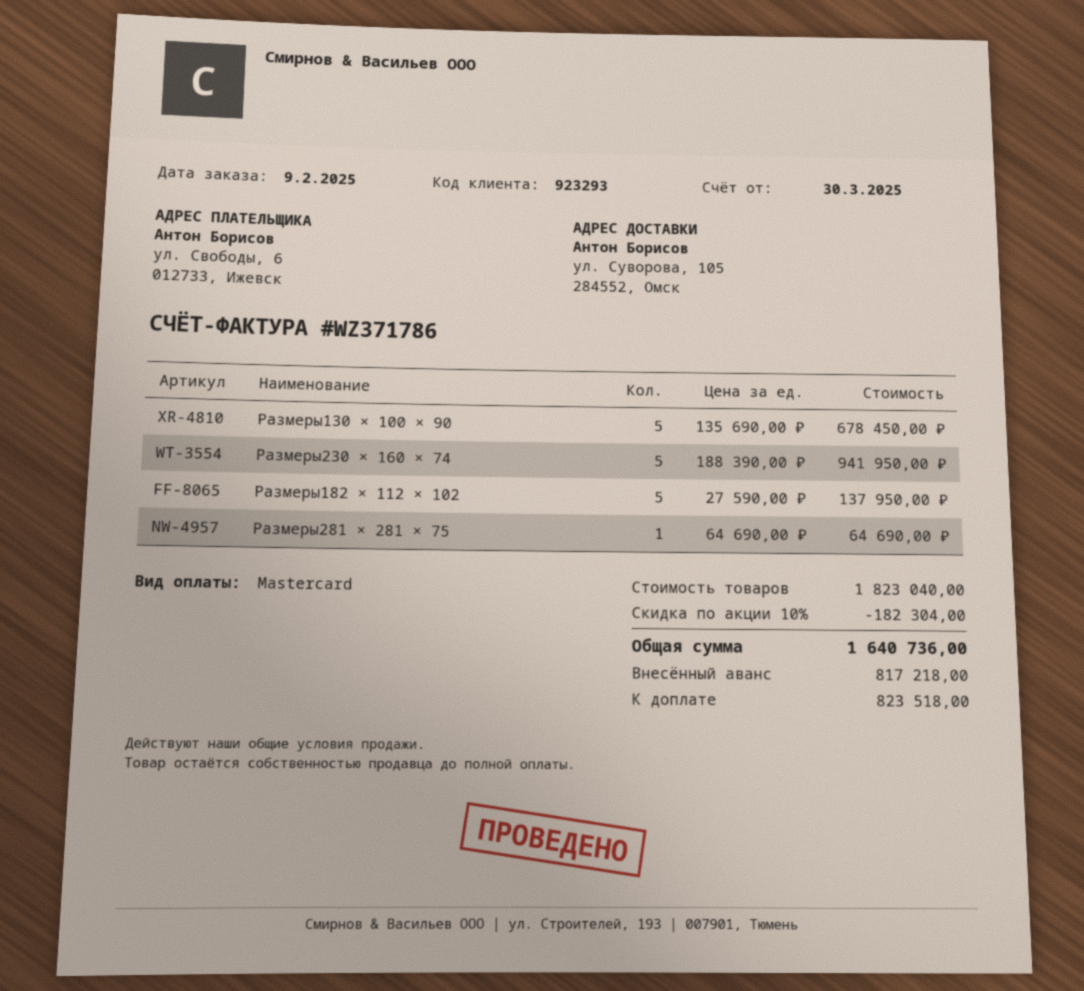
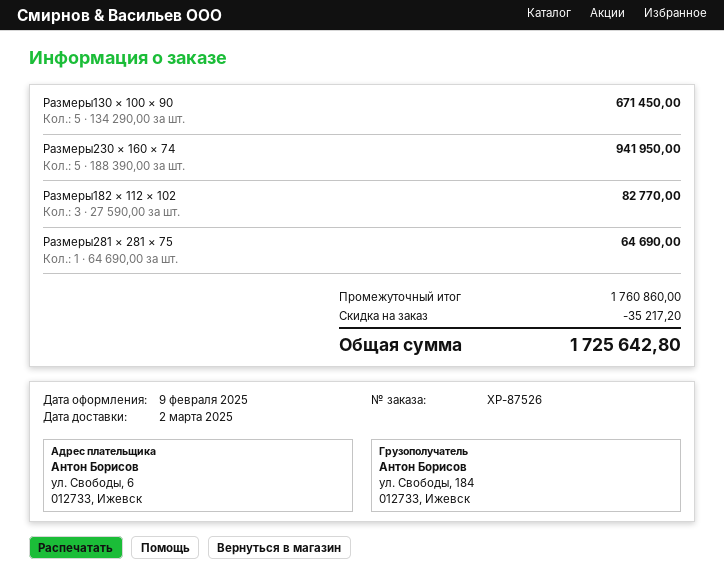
ship to: ул. Суворова, 105, 284552, Омск -> ул. Свободы, 184, 012733, Ижевск
Размеры130 × 100 × 90: 5 x 135690.00 = 678450.00 -> 5 x 134290.00 = 671450.00
Размеры182 × 112 × 102: 5 x 27590.00 = 137950.00 -> 3 x 27590.00 = 82770.00
subtotal: 1823040.00 -> 1760860.00
discount: 182304.00 -> 35217.20
total: 1640736.00 -> 1725642.80

